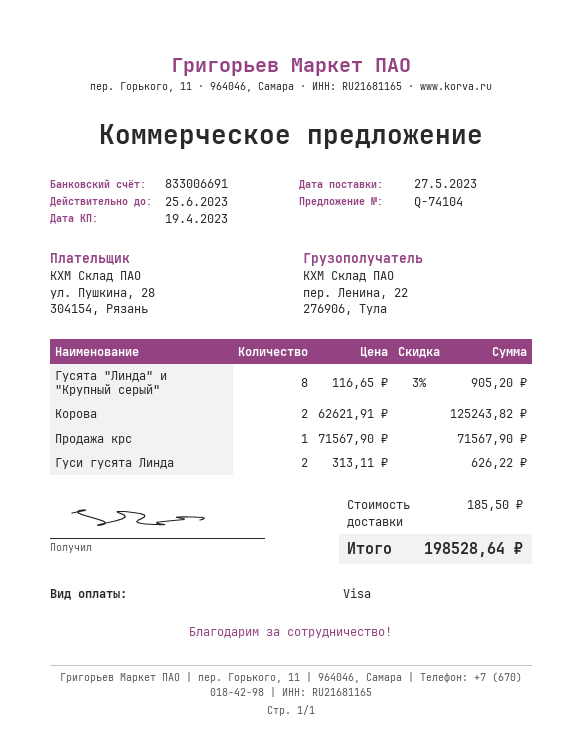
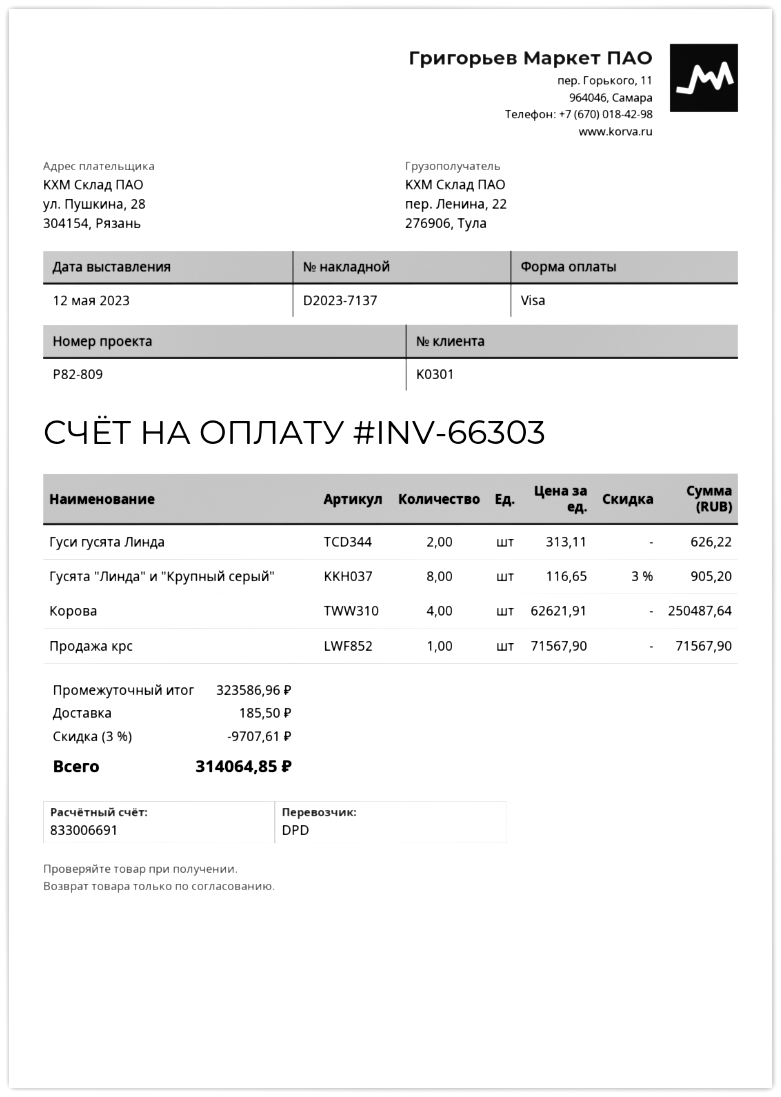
Корова: 2 x 62621.91 = 125243.82 -> 4 x 62621.91 = 250487.64
discount: none -> 3% = 9707.61
total: 198528.64 -> 314064.85

